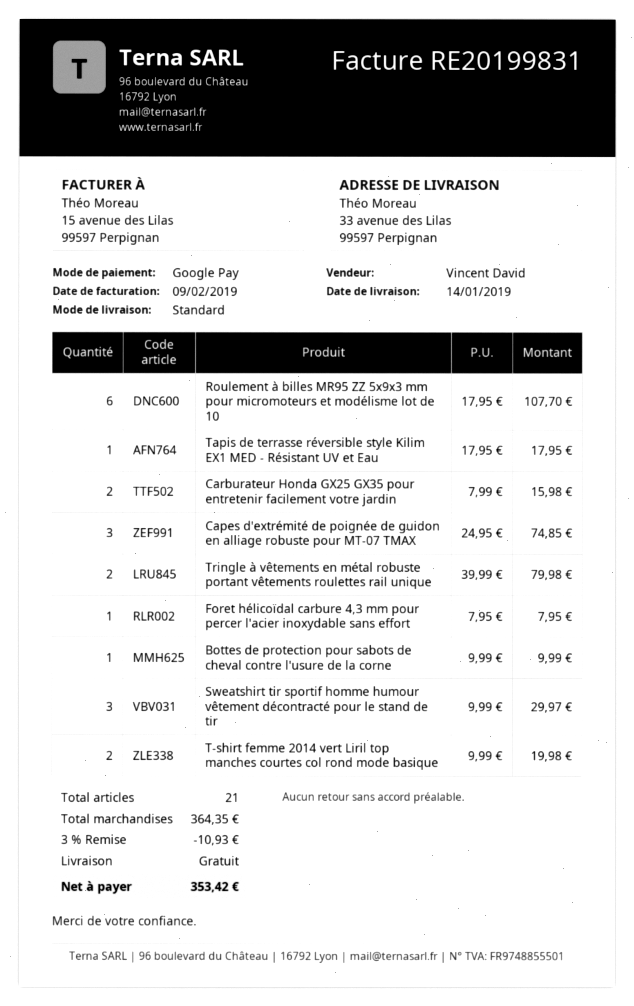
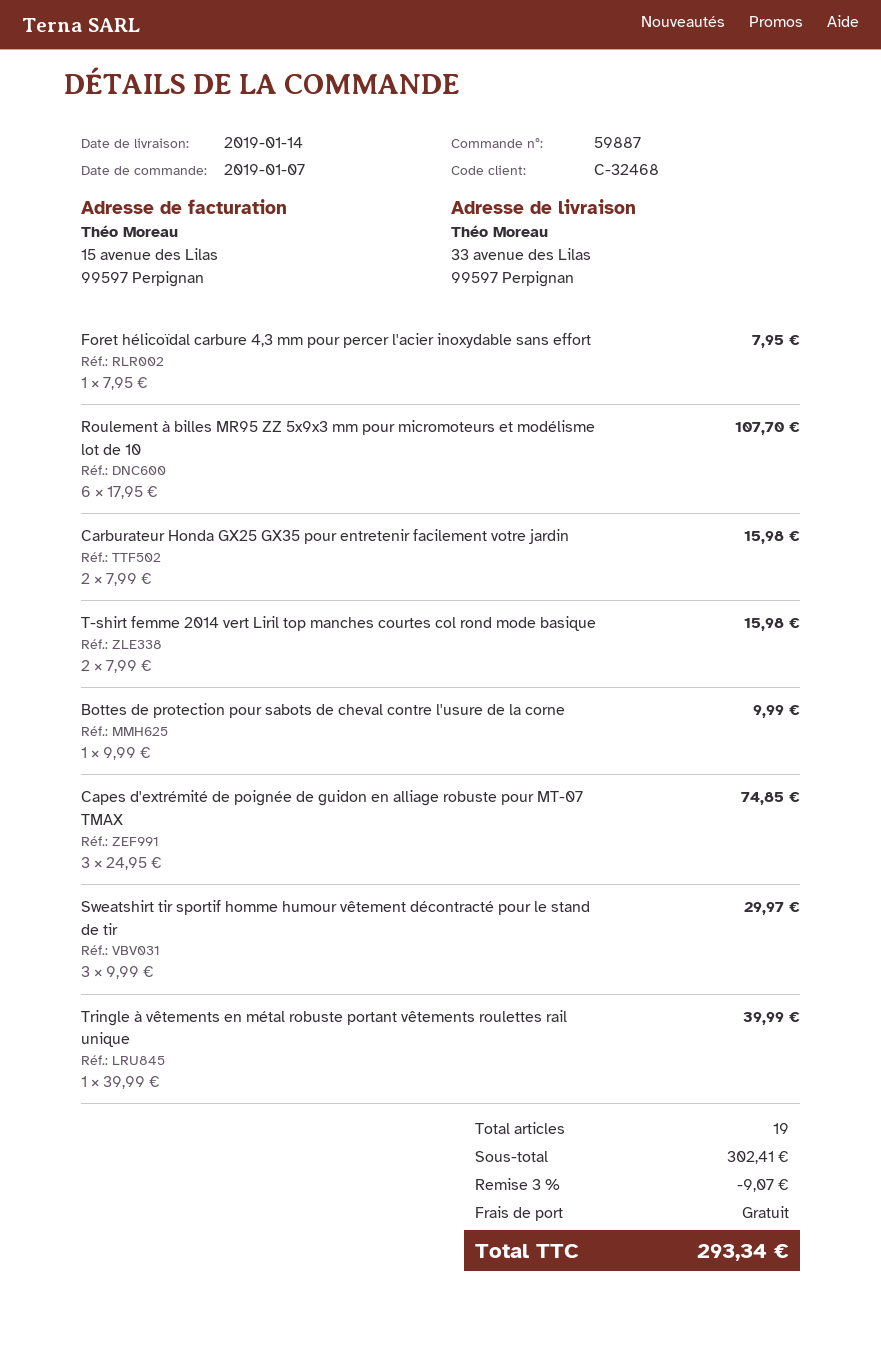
Tapis de terrasse réversible style Kilim EX1 MED - Résistant UV et Eau: 1 x 17.95 = 17.95 -> none
Tringle à vêtements en métal robuste portant vêtements roulettes rail unique: 2 x 39.99 = 79.98 -> 1 x 39.99 = 39.99
T-shirt femme 2014 vert Liril top manches courtes col rond mode basique: 2 x 9.99 = 19.98 -> 2 x 7.99 = 15.98
total quantity: 21 -> 19
subtotal: 364.35 -> 302.41
discount: 3% = 10.93 -> 3% = 9.07
total: 353.42 -> 293.34

